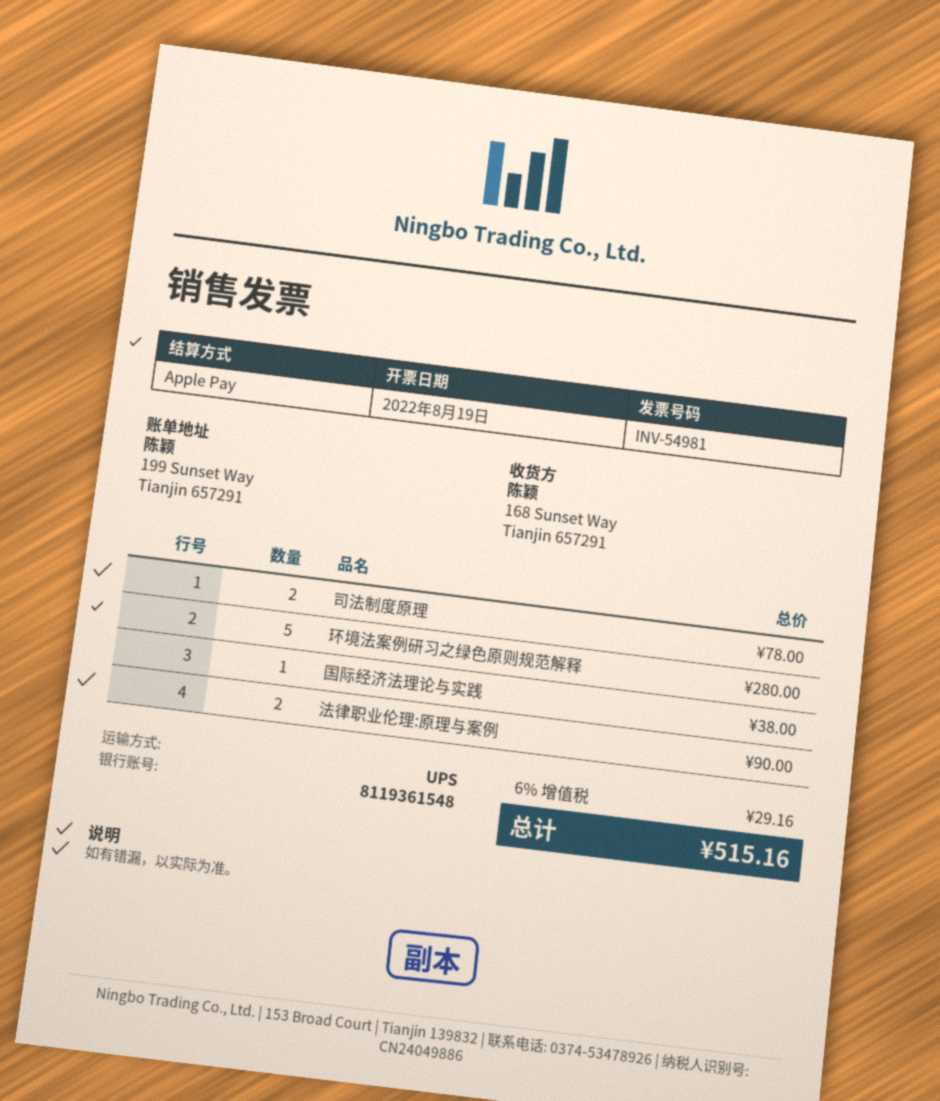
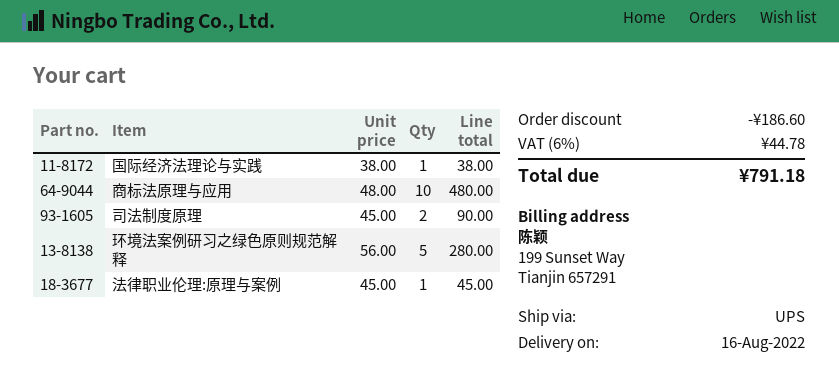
司法制度原理: 2 for 78.00 -> 2 for 90.00
法律职业伦理:原理与案例: 2 for 90.00 -> 1 for 45.00
商标法原理与应用: none -> 10 for 480.00
discount: none -> 186.60
tax: 6% = 29.16 -> 6% = 44.78
total: 515.16 -> 791.18

